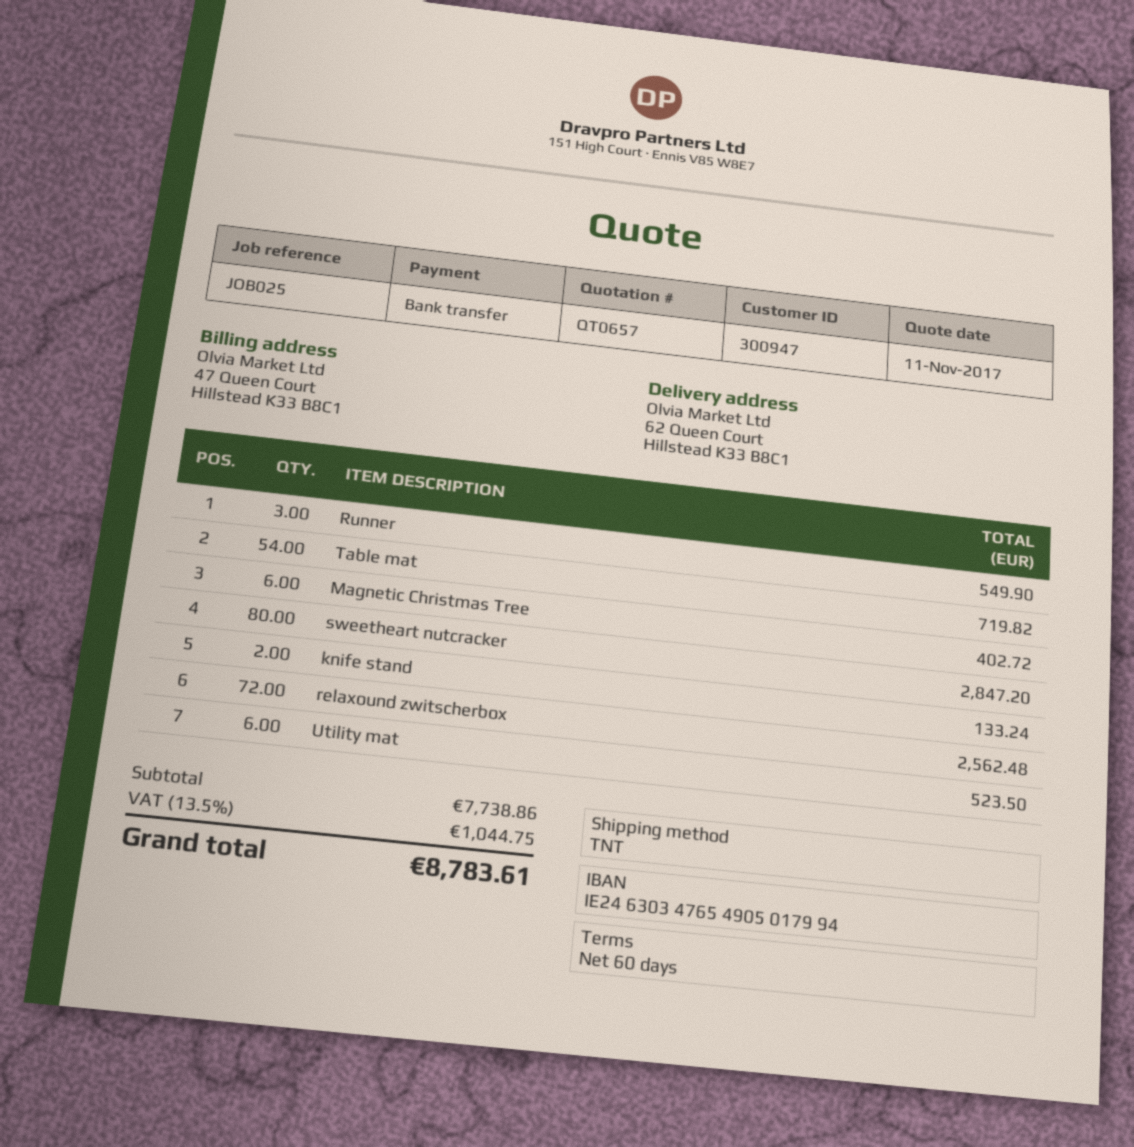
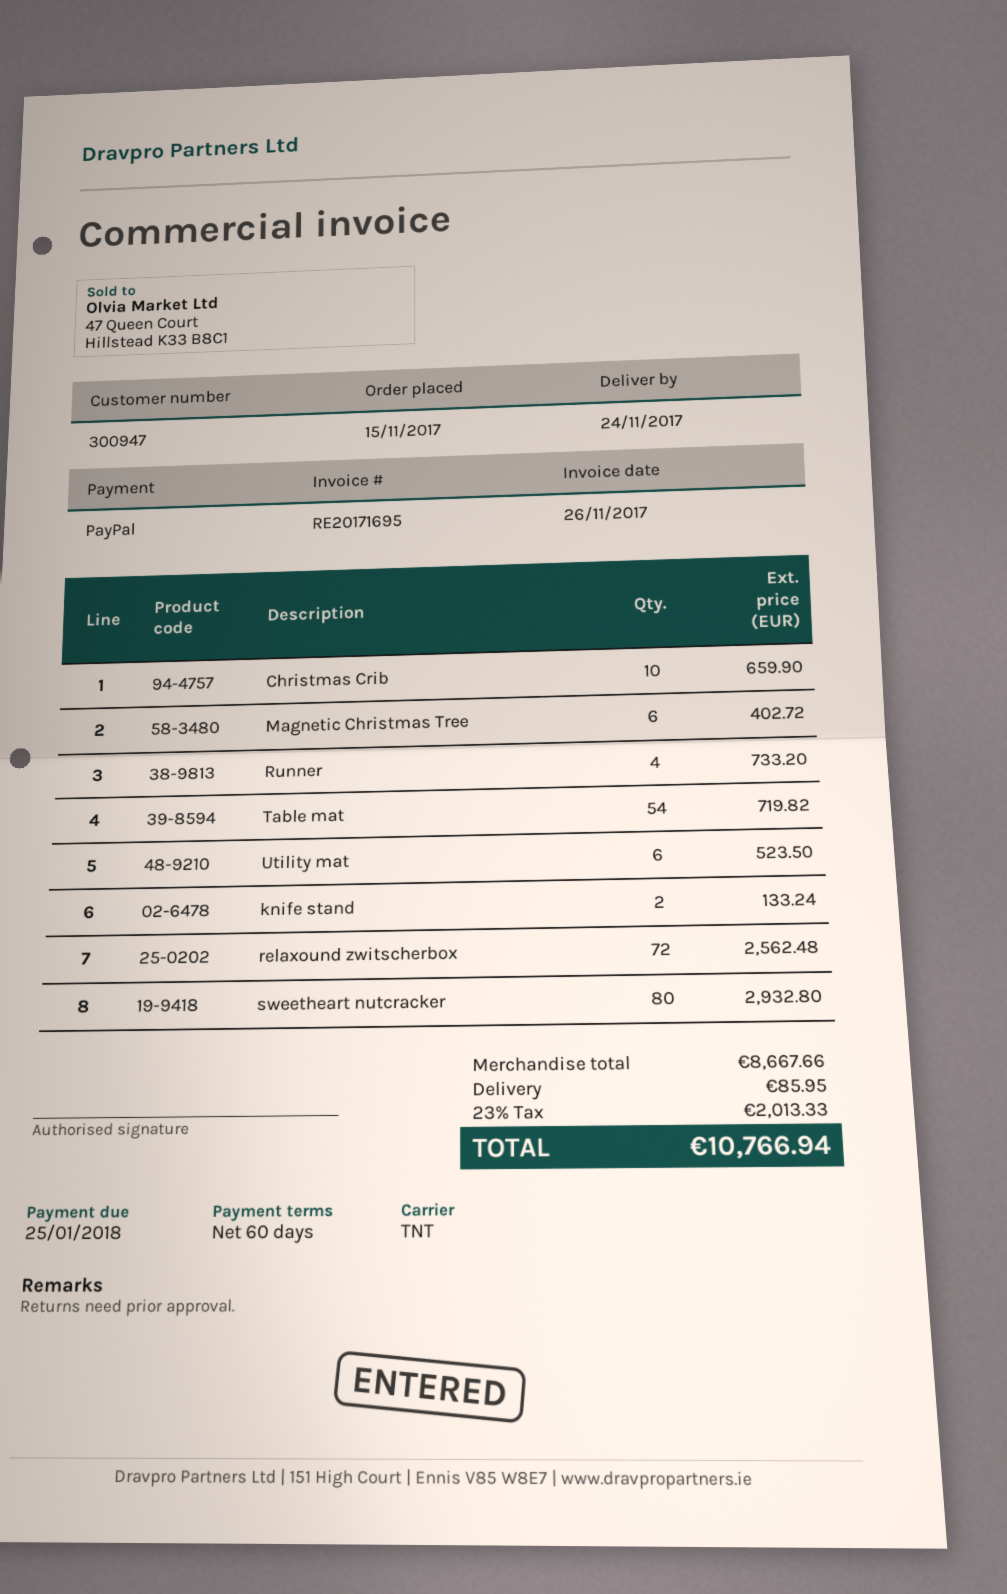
payment method: bank transfer -> PayPal
Runner: 3 for 549.90 -> 4 for 733.20
sweetheart nutcracker: 80 for 2847.20 -> 80 for 2932.80
Christmas Crib: none -> 10 for 659.90
subtotal: 7738.86 -> 8667.66
shipping: none -> 85.95
tax: 13.5% = 1044.75 -> 23% = 2013.33
total: 8783.61 -> 10766.94

